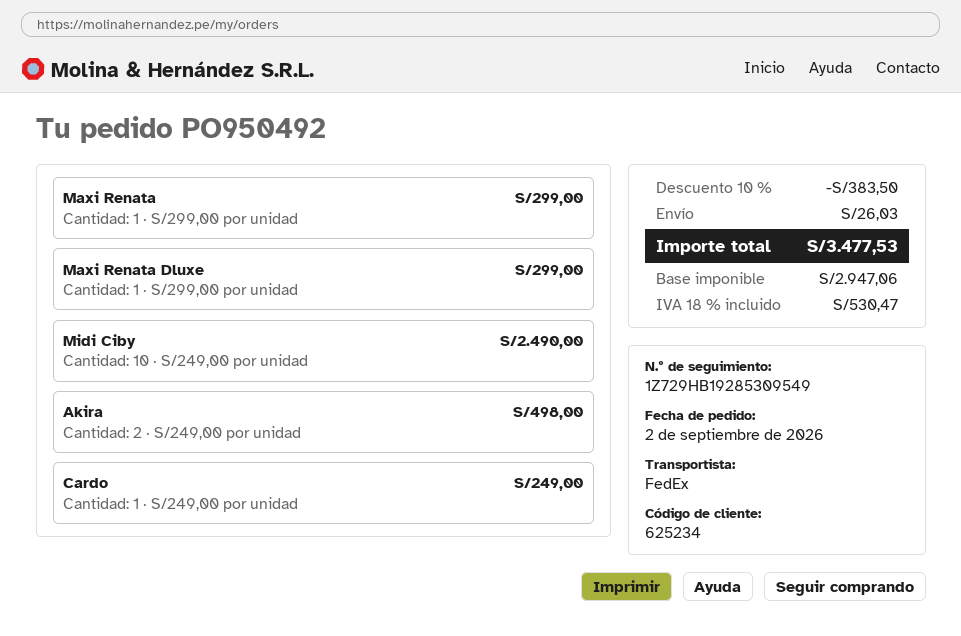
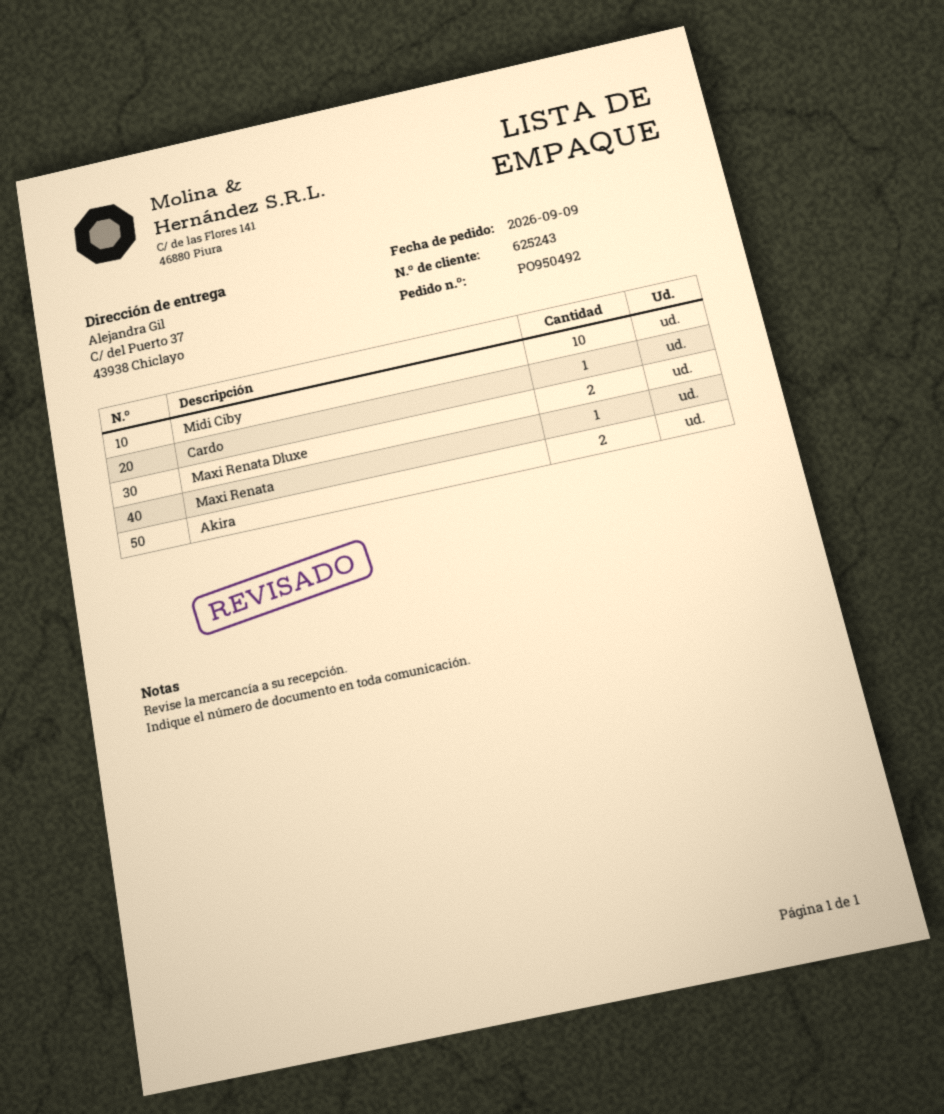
order date: 2026-09-02 -> 2026-09-09
customer number: 625234 -> 625243
Maxi Renata Dluxe: 1 -> 2

